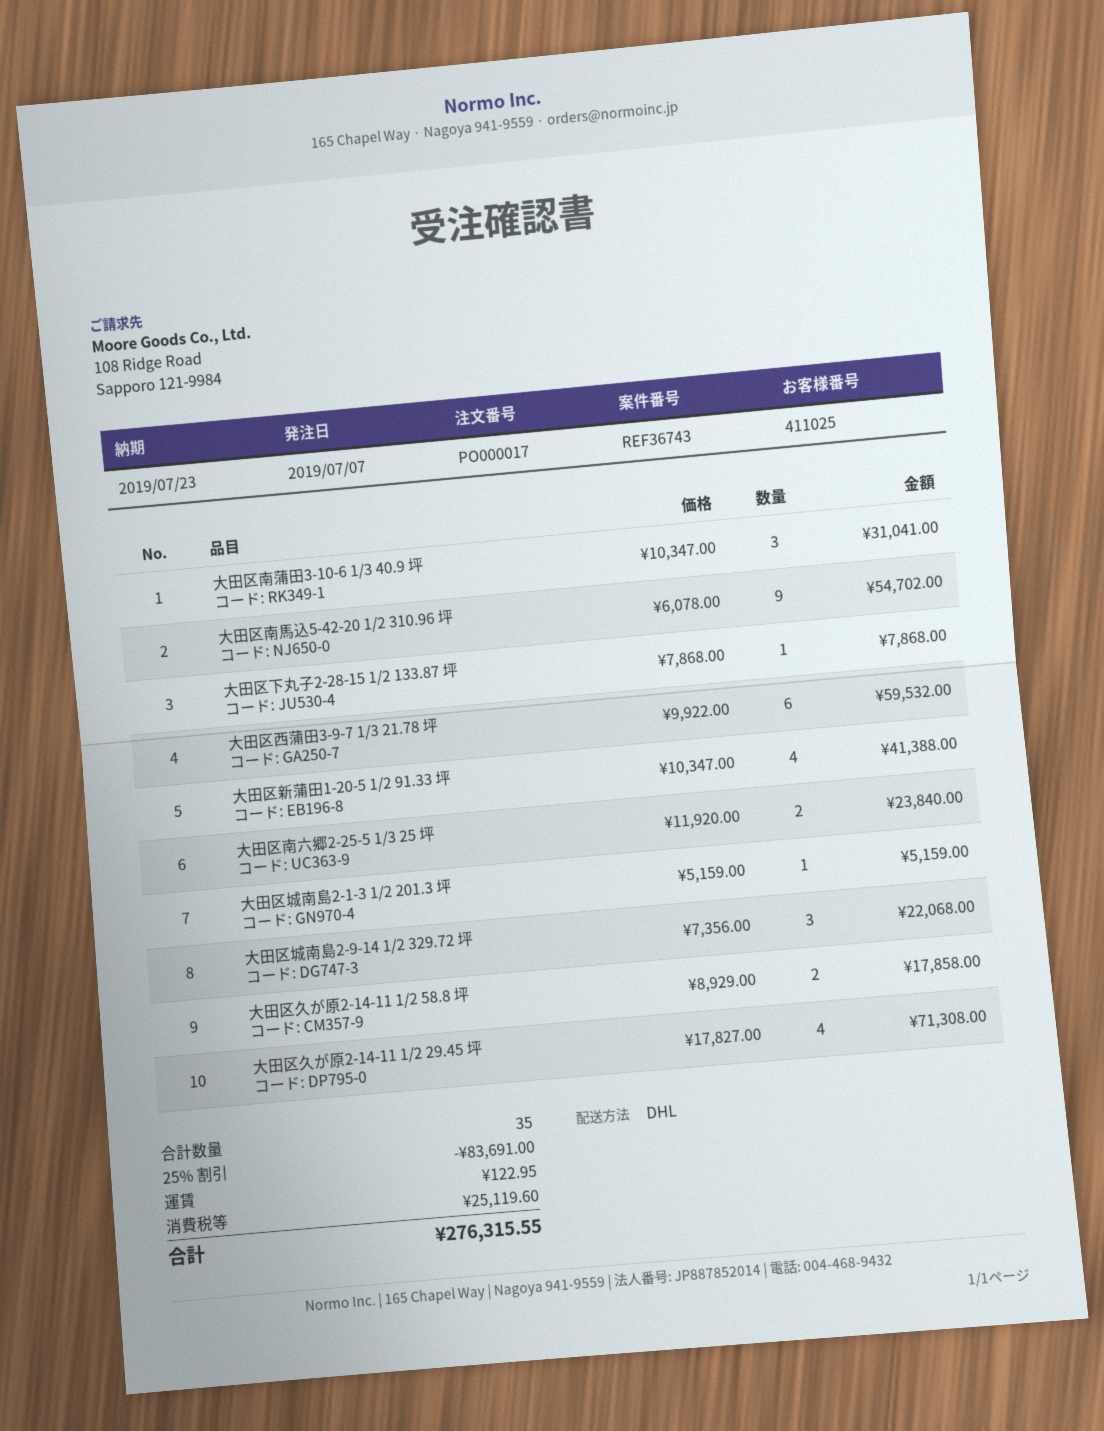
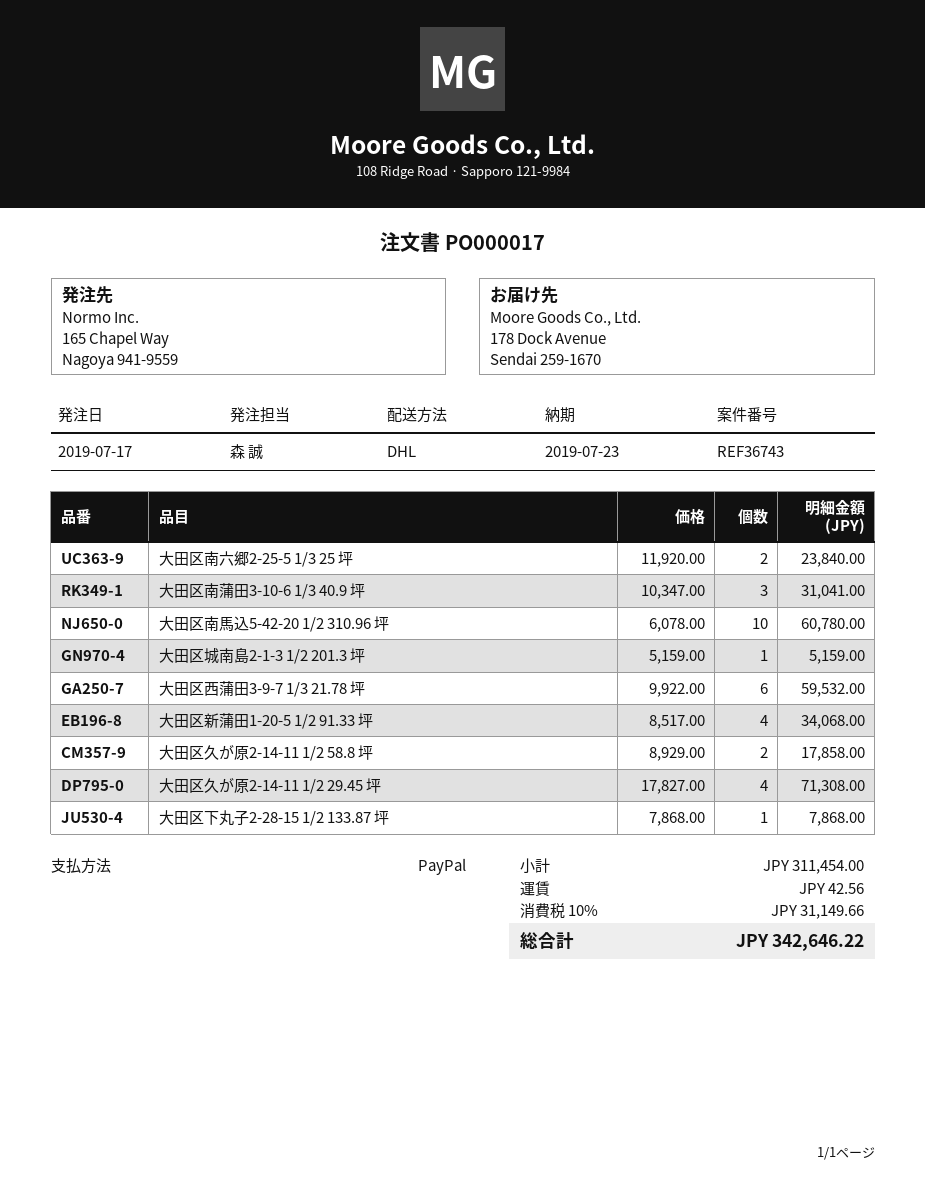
order date: 2019-07-07 -> 2019-07-17
大田区南馬込5-42-20 1/2 310.96 坪: 9 x 6078.00 = 54702.00 -> 10 x 6078.00 = 60780.00
大田区新蒲田1-20-5 1/2 91.33 坪: 4 x 10347.00 = 41388.00 -> 4 x 8517.00 = 34068.00
大田区城南島2-9-14 1/2 329.72 坪: 3 x 7356.00 = 22068.00 -> none
discount: 25% = 83691.00 -> none
shipping: 122.95 -> 42.56
tax: 25119.60 -> 31149.66
total: 276315.55 -> 342646.22

